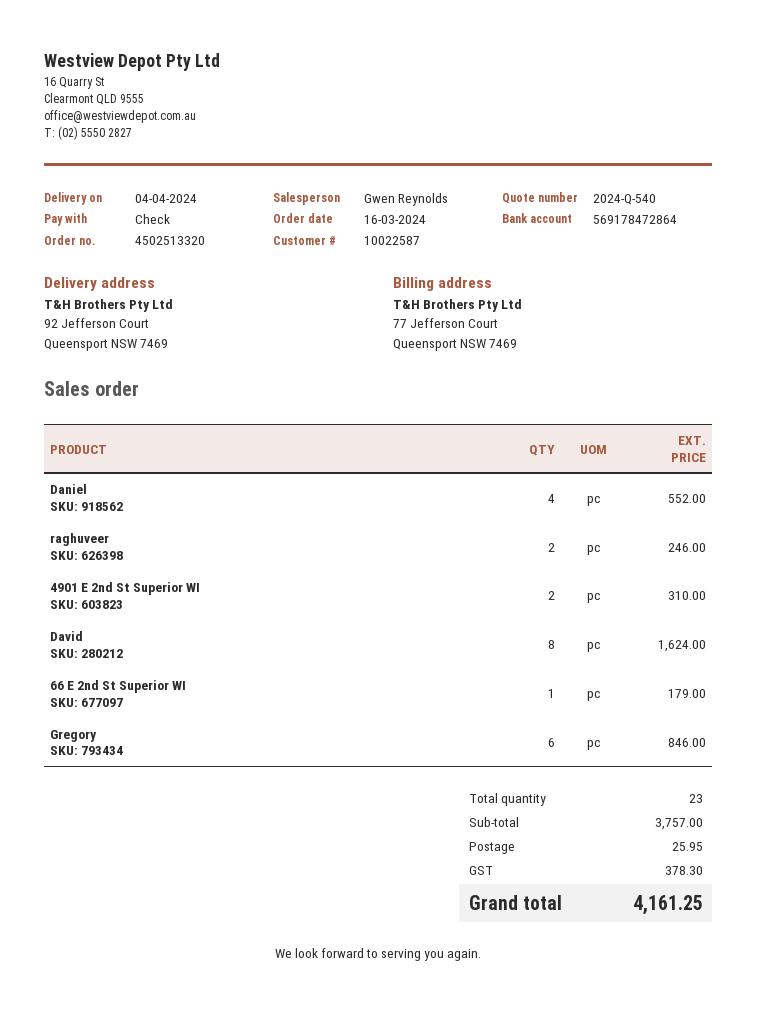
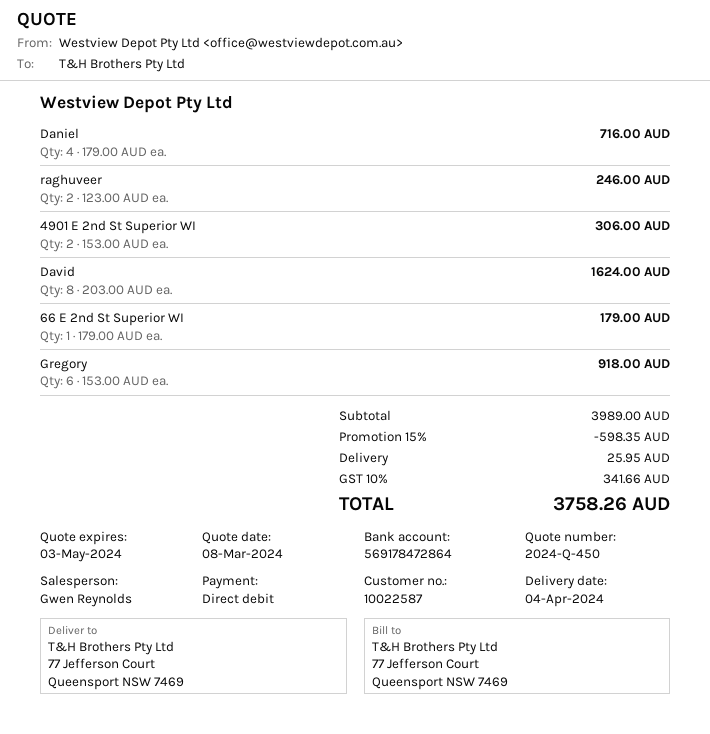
quote number: 2024-Q-540 -> 2024-Q-450
payment method: cheque -> direct debit
ship to: 92 Jefferson Court, Queensport NSW 7469 -> 77 Jefferson Court, Queensport NSW 7469
Daniel: 4 for 552.00 -> 4 for 716.00
4901 E 2nd St Superior WI: 2 for 310.00 -> 2 for 306.00
Gregory: 6 for 846.00 -> 6 for 918.00
subtotal: 3757.00 -> 3989.00
discount: none -> 15% = 598.35
tax: 378.30 -> 341.66
total: 4161.25 -> 3758.26

